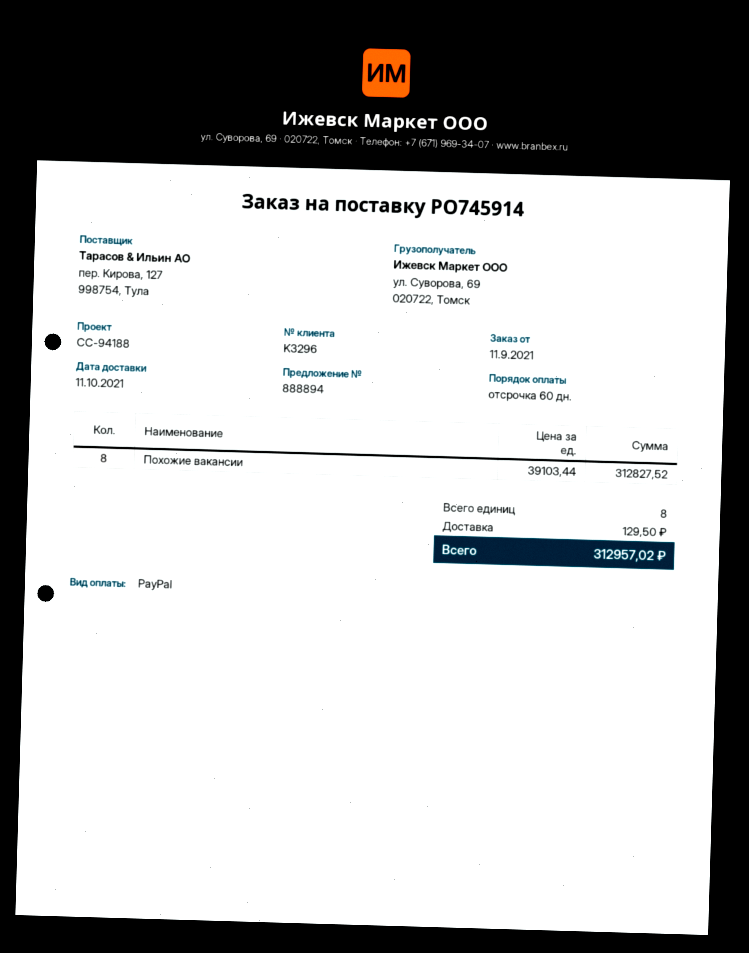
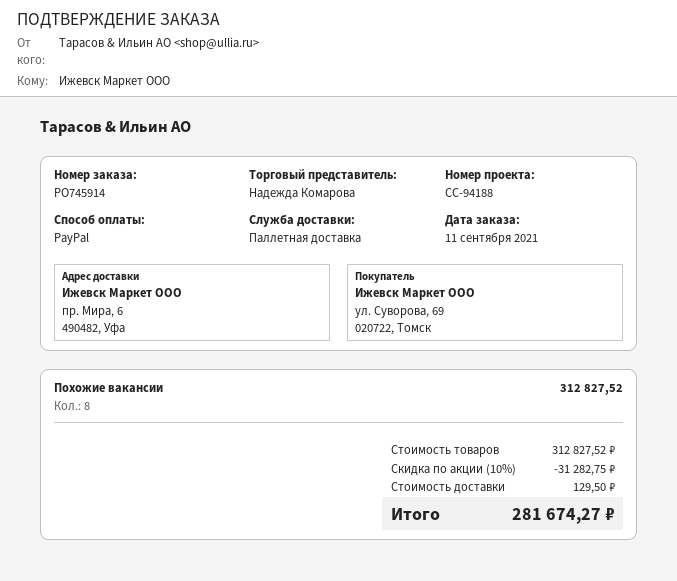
ship to: ул. Суворова, 69, 020722, Томск -> пр. Мира, 6, 490482, Уфа
discount: none -> 10% = 31282.75
total: 312957.02 -> 281674.27

